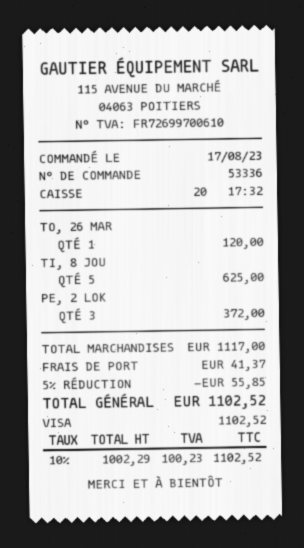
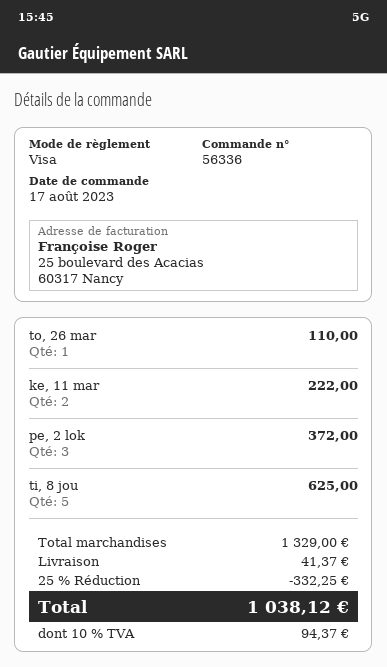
order number: 53336 -> 56336
TO, 26 MAR: 1 for 120.00 -> 1 for 110.00
ke, 11 mar: none -> 2 for 222.00
subtotal: 1117.00 -> 1329.00
discount: 5% = 55.85 -> 25% = 332.25
tax: 10% = 100.23 -> 10% = 94.37
total: 1102.52 -> 1038.12

